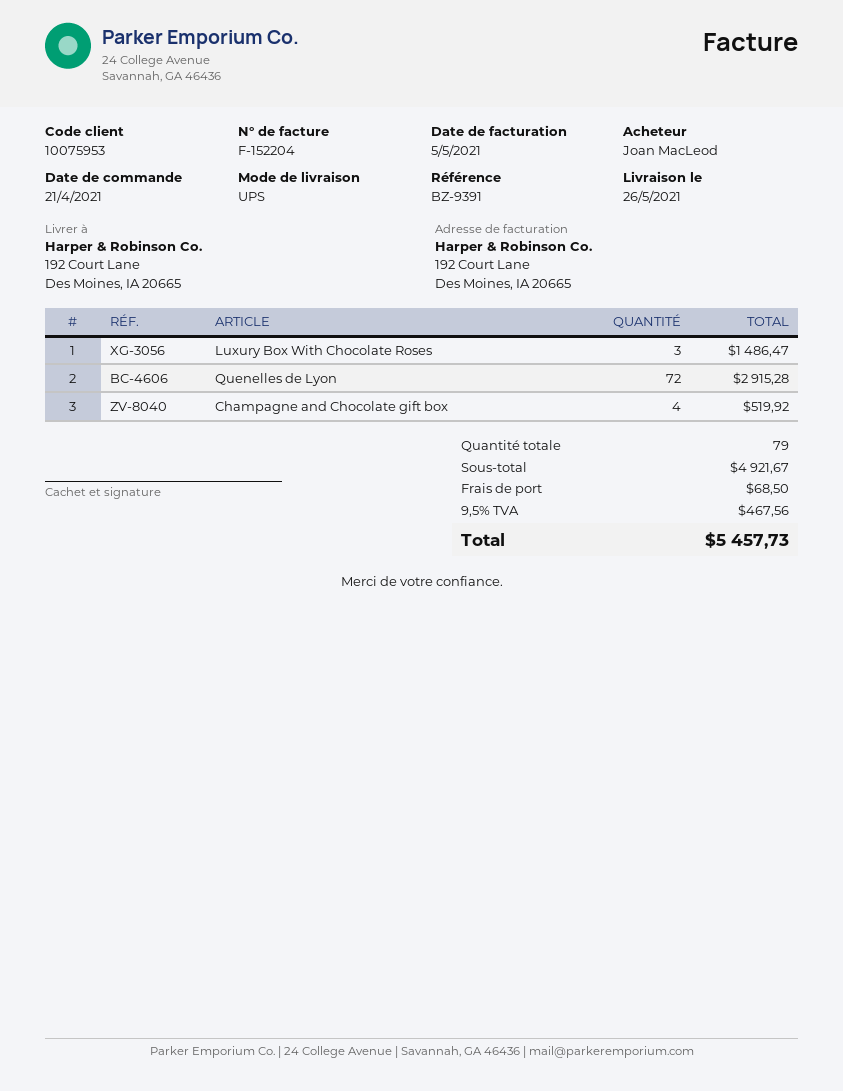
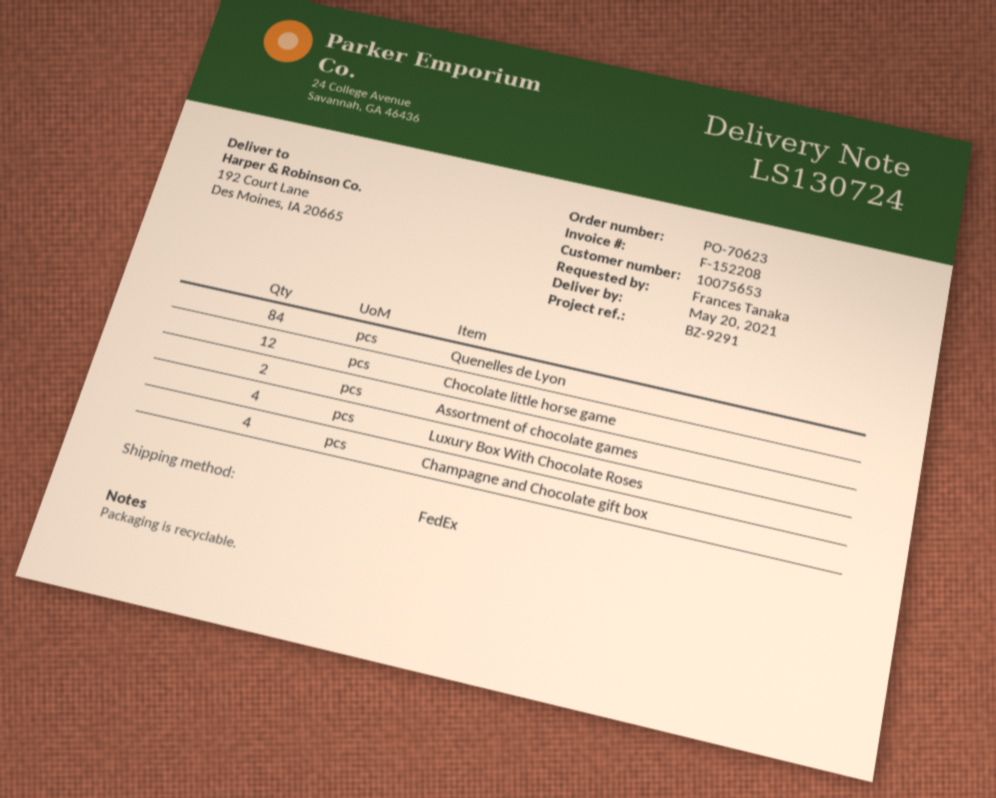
delivery date: 2021-05-26 -> 2021-05-20
invoice number: F-152204 -> F-152208
customer number: 10075953 -> 10075653
reference: BZ-9391 -> BZ-9291
ordered by: Joan MacLeod -> Frances Tanaka
shipping method: UPS -> FedEx
Luxury Box With Chocolate Roses: 3 -> 4
Quenelles de Lyon: 72 -> 84
Chocolate little horse game: none -> 12
Assortment of chocolate games: none -> 2

